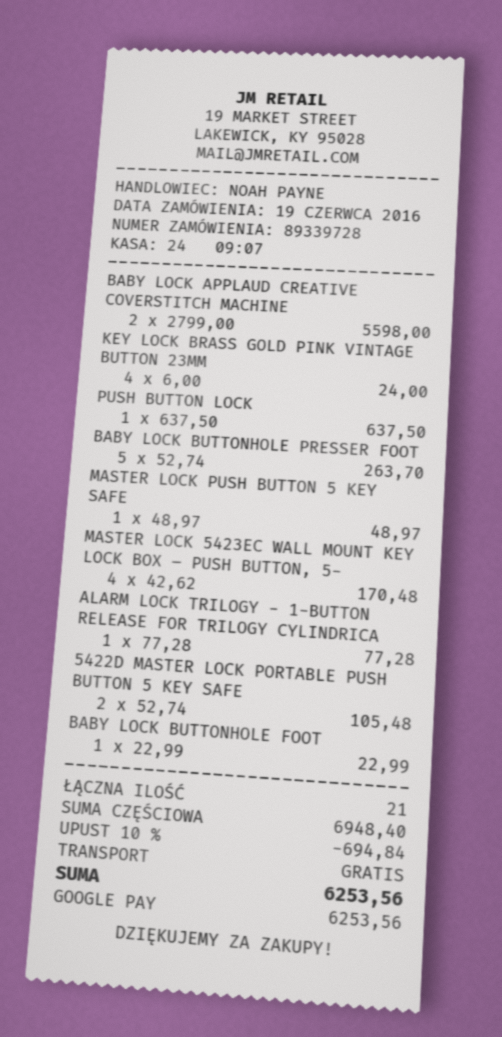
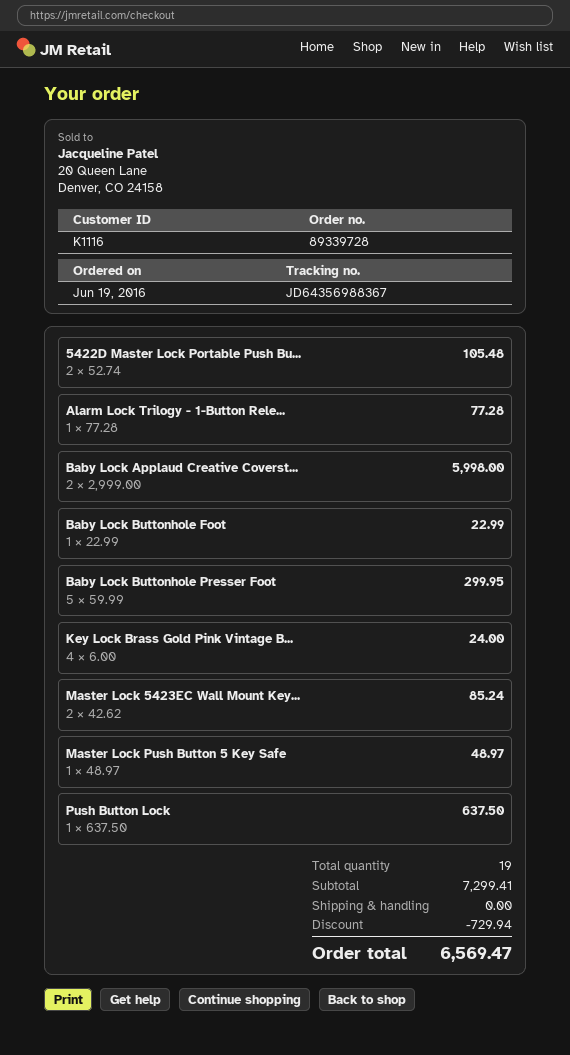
BABY LOCK APPLAUD CREATIVE COVERSTITCH MACHINE: 2 x 2799.00 = 5598.00 -> 2 x 2999.00 = 5998.00
BABY LOCK BUTTONHOLE PRESSER FOOT: 5 x 52.74 = 263.70 -> 5 x 59.99 = 299.95
MASTER LOCK 5423EC WALL MOUNT KEY LOCK BOX – PUSH BUTTON, 5-: 4 x 42.62 = 170.48 -> 2 x 42.62 = 85.24
total quantity: 21 -> 19
subtotal: 6948.40 -> 7299.41
discount: 694.84 -> 729.94
total: 6253.56 -> 6569.47

